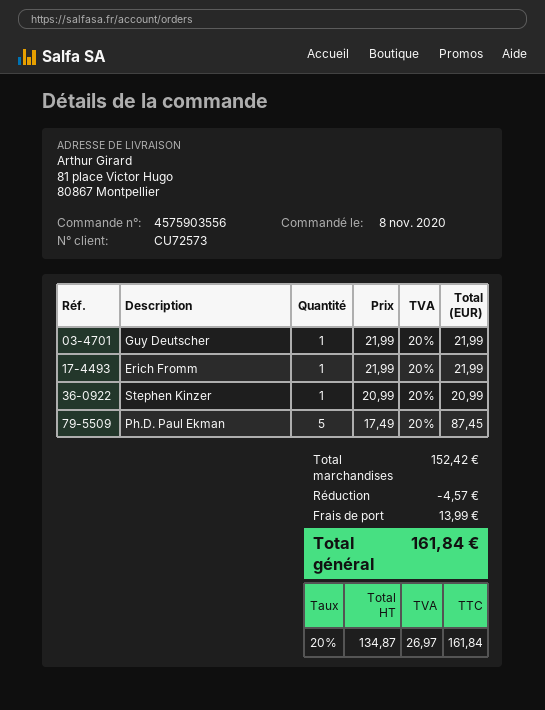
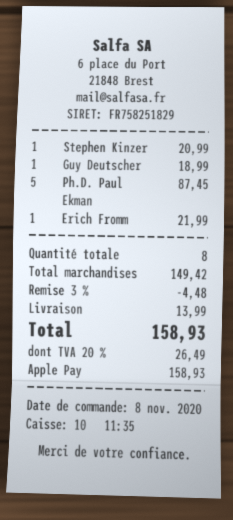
Guy Deutscher: 1 for 21.99 -> 1 for 18.99
subtotal: 152.42 -> 149.42
discount: 4.57 -> 4.48
tax: 20% = 26.97 -> 20% = 26.49
total: 161.84 -> 158.93

